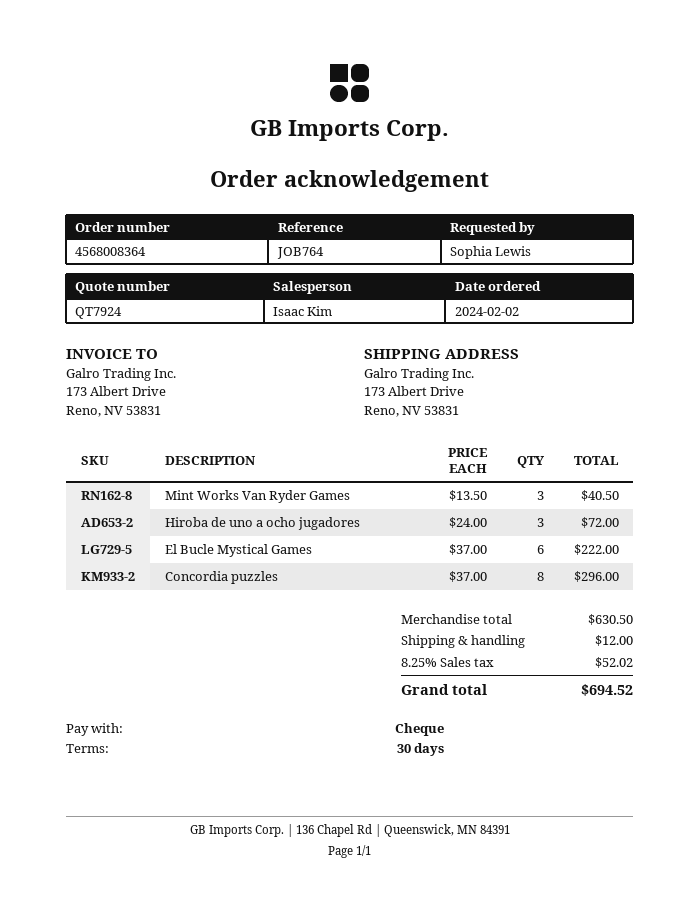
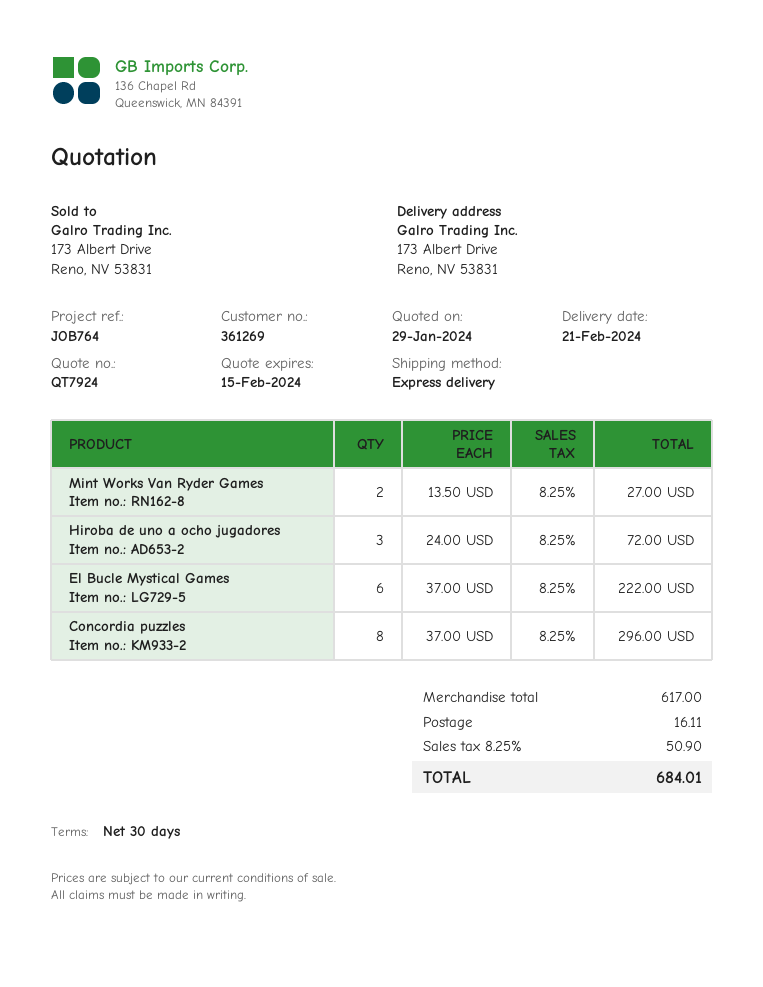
Mint Works Van Ryder Games: 3 x 13.50 = 40.50 -> 2 x 13.50 = 27.00
subtotal: 630.50 -> 617.00
shipping: 12.00 -> 16.11
tax: 8.25% = 52.02 -> 8.25% = 50.90
total: 694.52 -> 684.01

